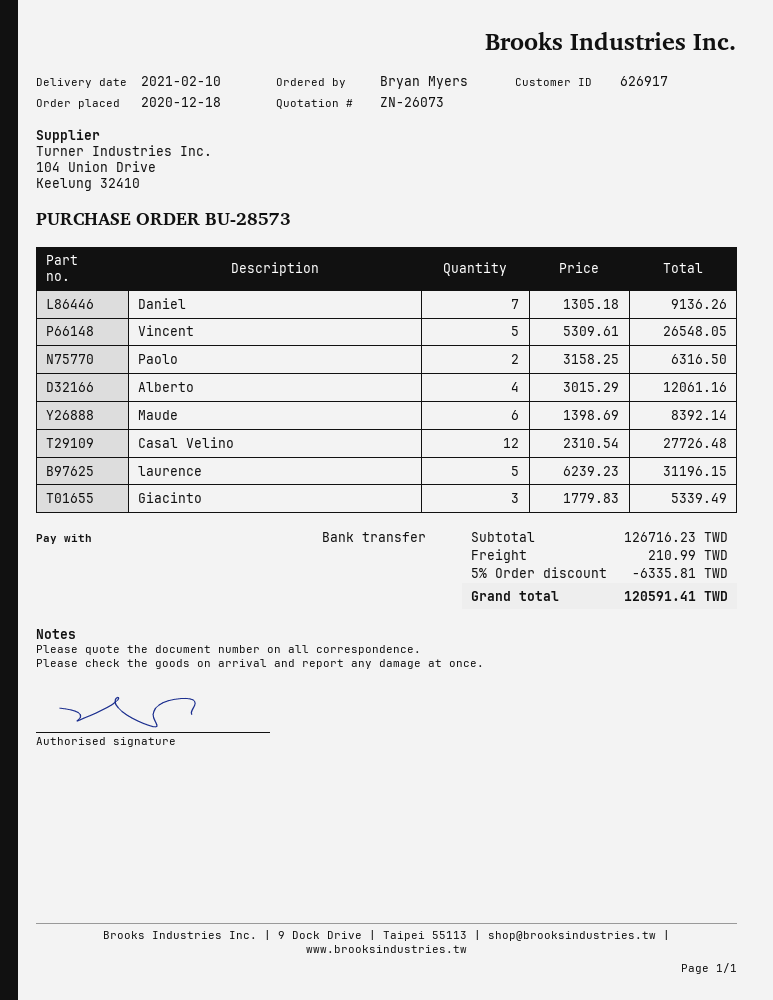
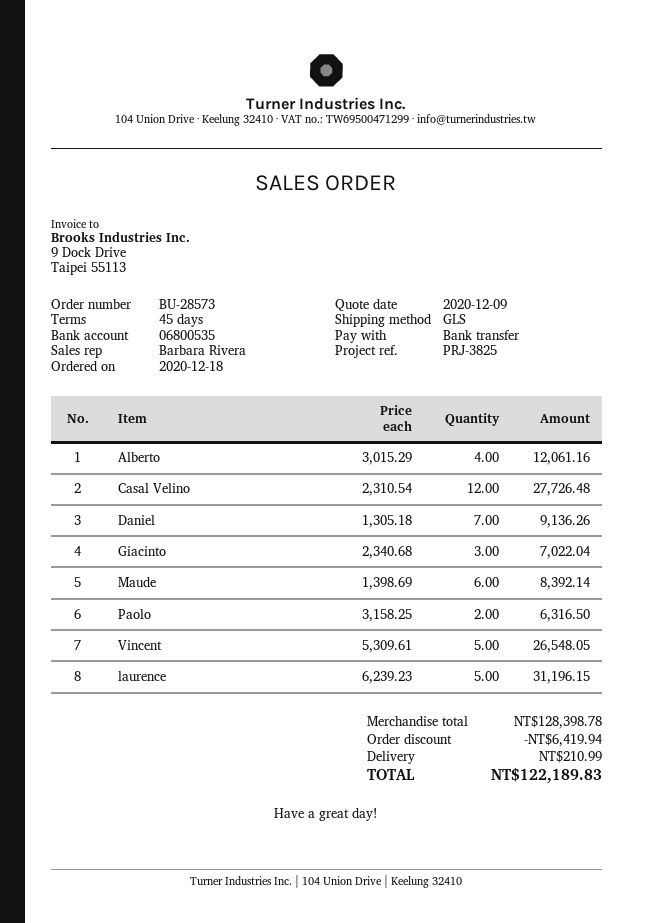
Giacinto: 3 x 1779.83 = 5339.49 -> 3 x 2340.68 = 7022.04
subtotal: 126716.23 -> 128398.78
discount: 6335.81 -> 6419.94
total: 120591.41 -> 122189.83

